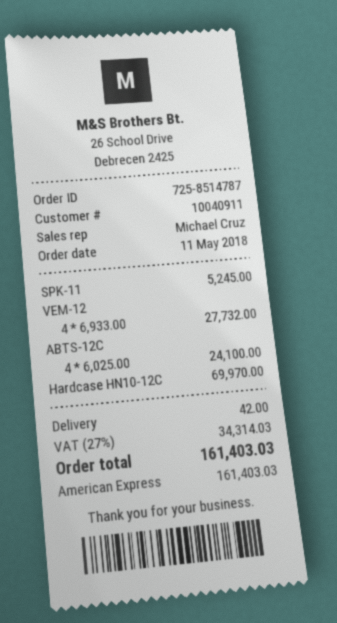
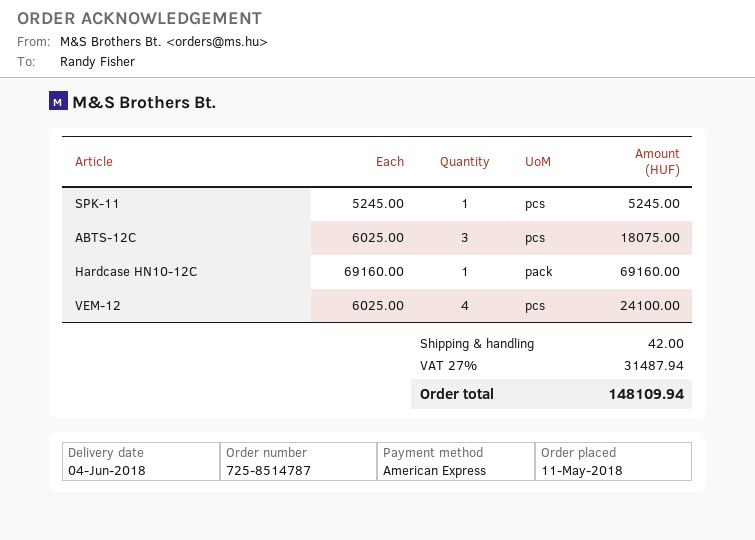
VEM-12: 4 x 6933.00 = 27732.00 -> 4 x 6025.00 = 24100.00
ABTS-12C: 4 x 6025.00 = 24100.00 -> 3 x 6025.00 = 18075.00
Hardcase HN10-12C: 1 x 69970.00 = 69970.00 -> 1 x 69160.00 = 69160.00
tax: 27% = 34314.03 -> 27% = 31487.94
total: 161403.03 -> 148109.94

